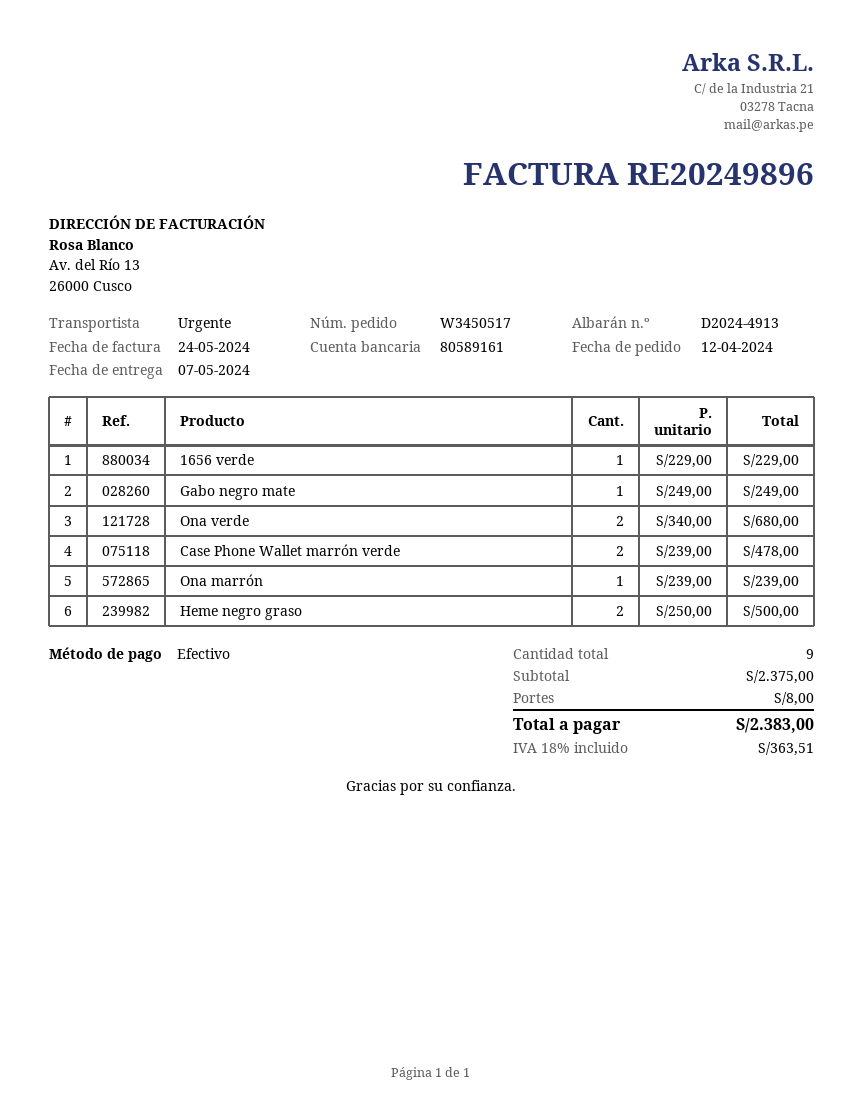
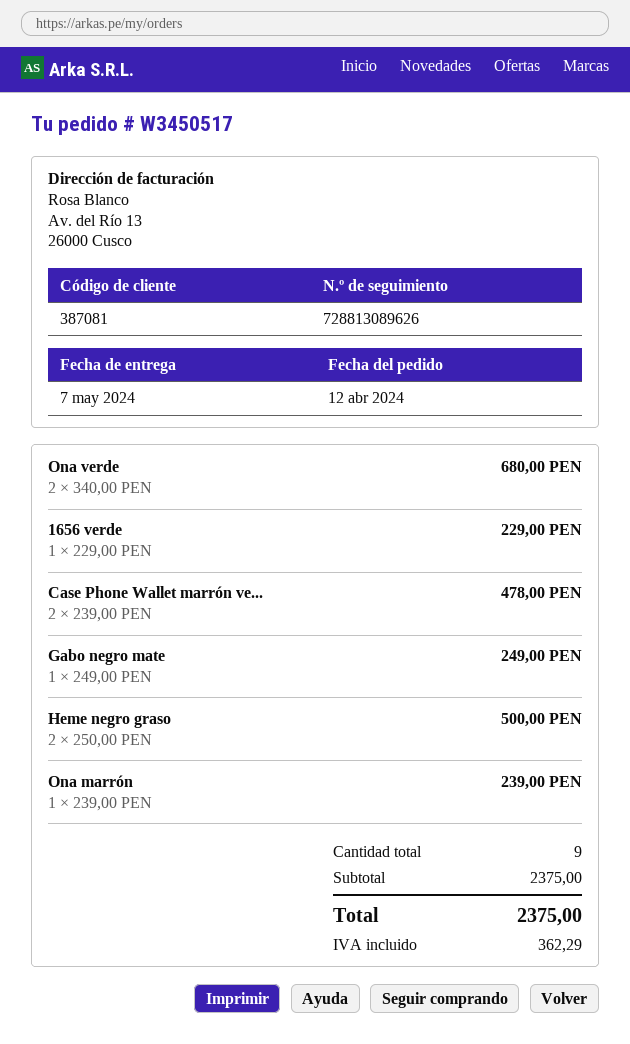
shipping: 8.00 -> none
tax: 363.51 -> 362.29
total: 2383.00 -> 2375.00

